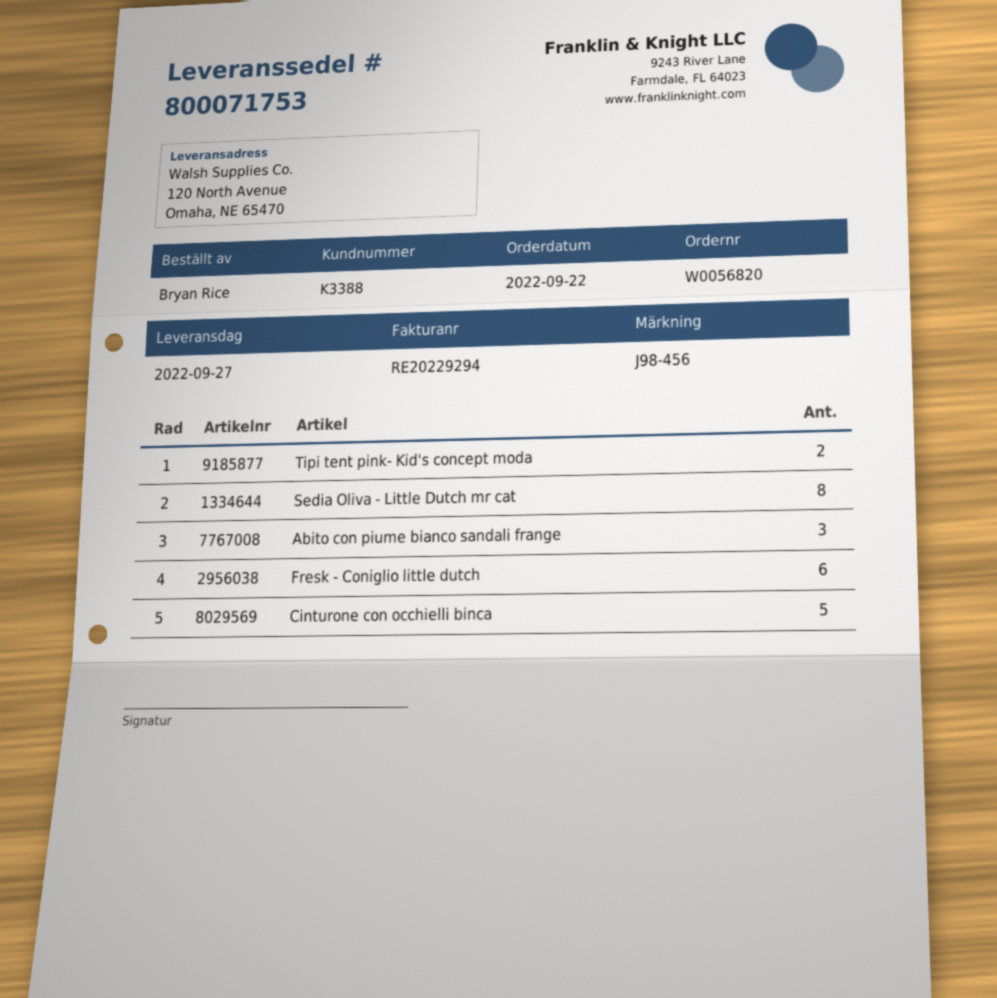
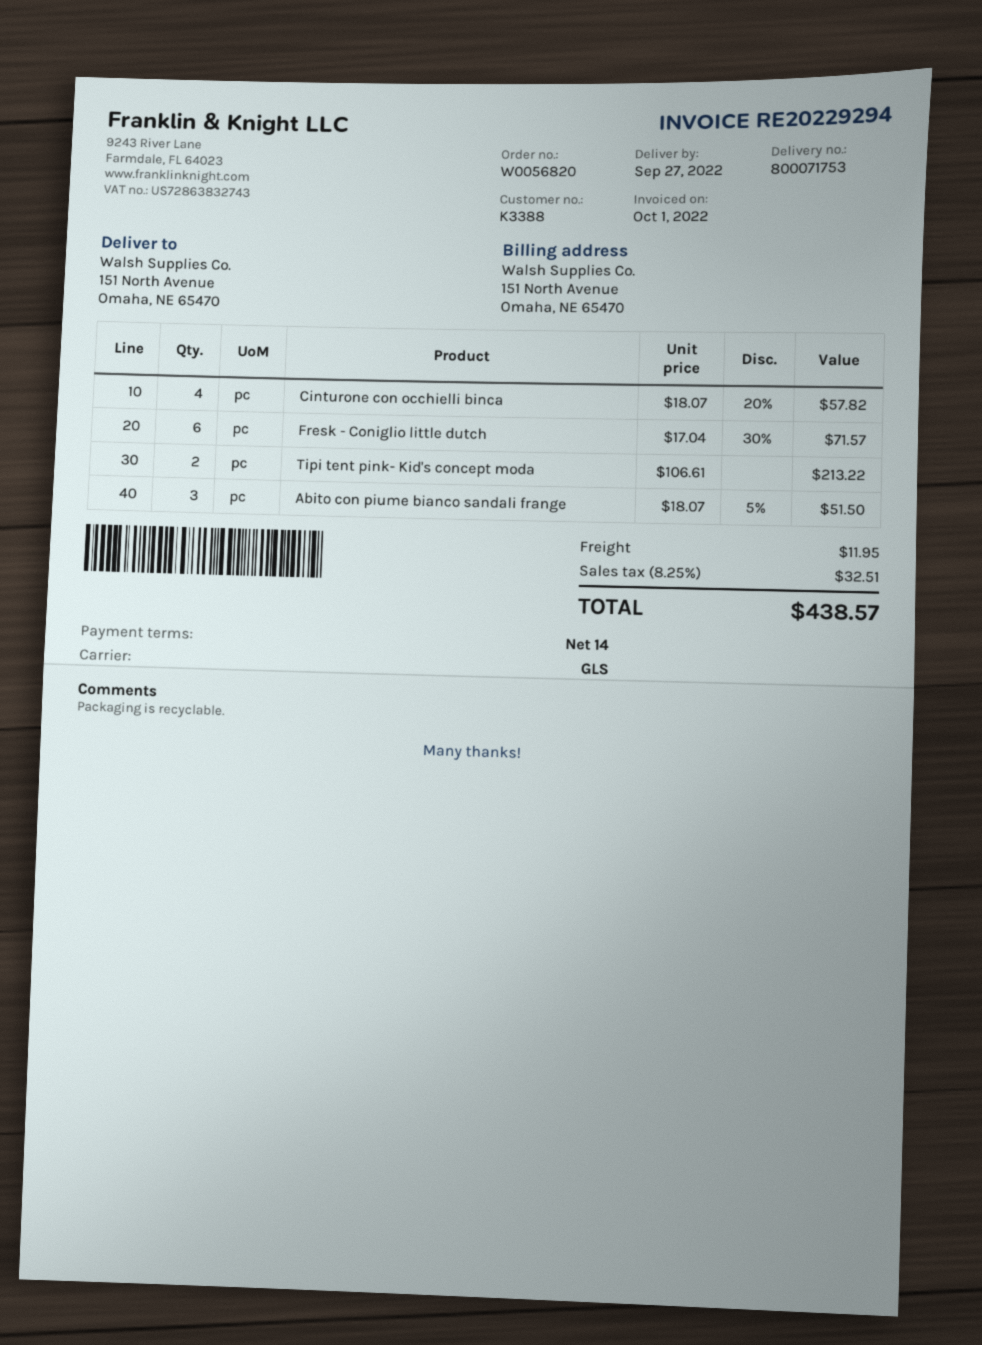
ship to: 120 North Avenue, Omaha, NE 65470 -> 151 North Avenue, Omaha, NE 65470
Sedia Oliva - Little Dutch mr cat: 8 -> none
Cinturone con occhielli binca: 5 -> 4

